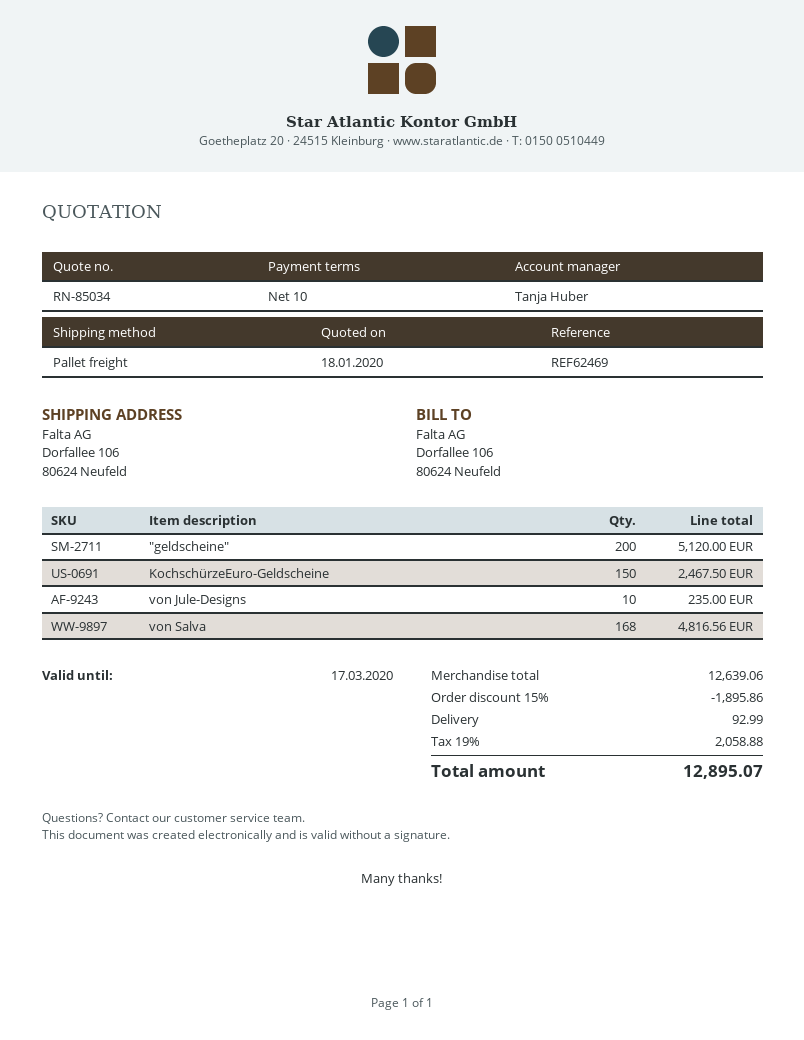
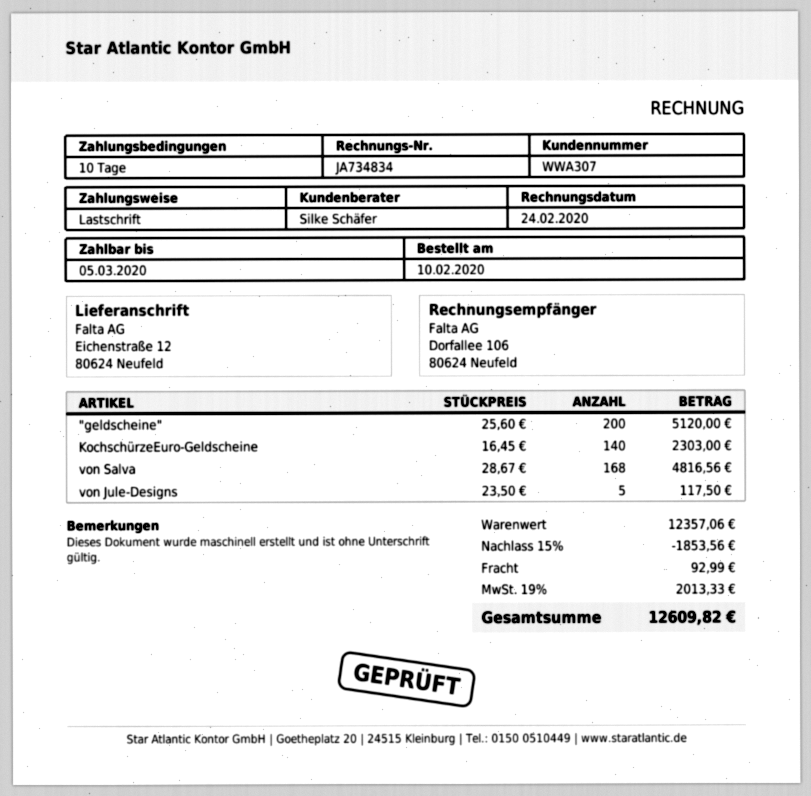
sales rep: Tanja Huber -> Silke Schäfer
ship to: Dorfallee 106, 80624 Neufeld -> Eichenstraße 12, 80624 Neufeld
KochschürzeEuro-Geldscheine: 150 for 2467.50 -> 140 for 2303.00
von Jule-Designs: 10 for 235.00 -> 5 for 117.50
subtotal: 12639.06 -> 12357.06
discount: 15% = 1895.86 -> 15% = 1853.56
tax: 19% = 2058.88 -> 19% = 2013.33
total: 12895.07 -> 12609.82

